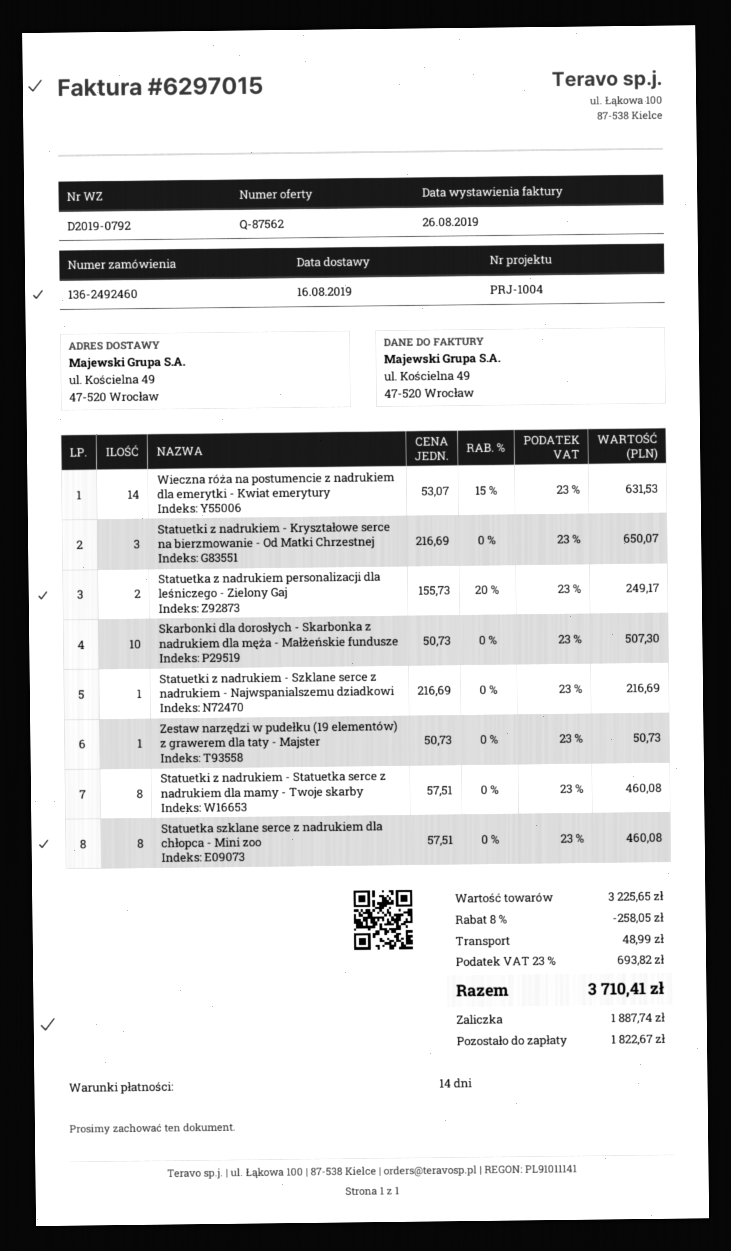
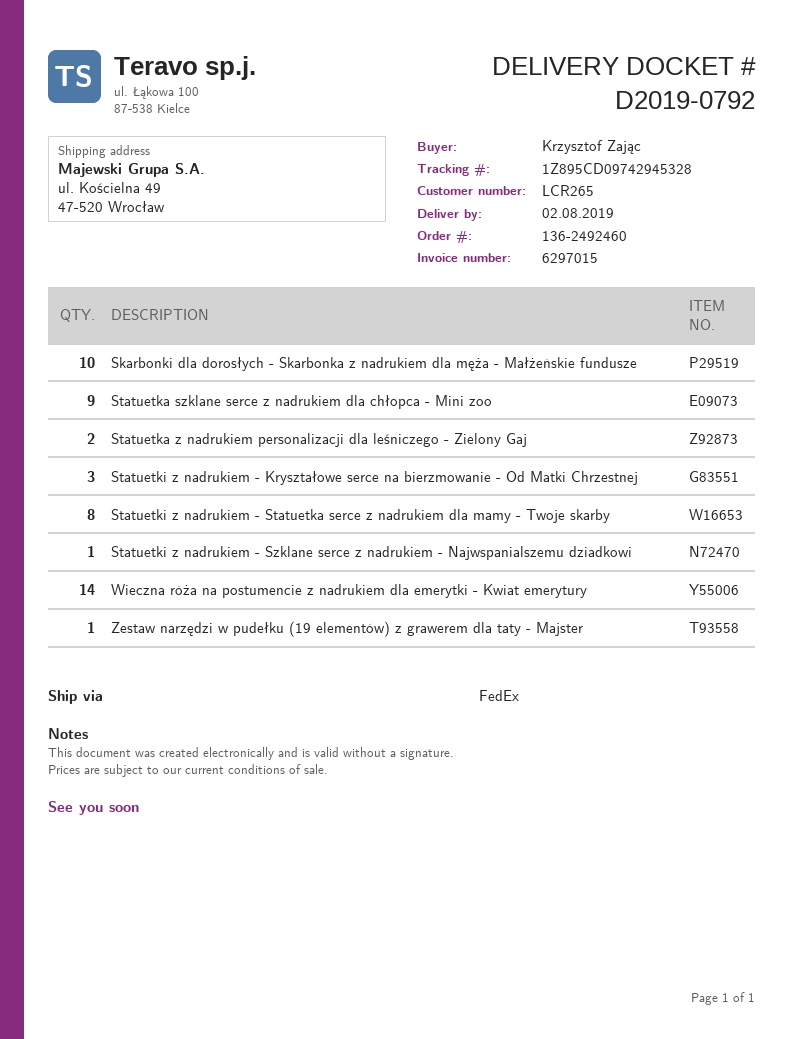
delivery date: 2019-08-16 -> 2019-08-02
Statuetka szklane serce z nadrukiem dla chłopca - Mini zoo: 8 -> 9

